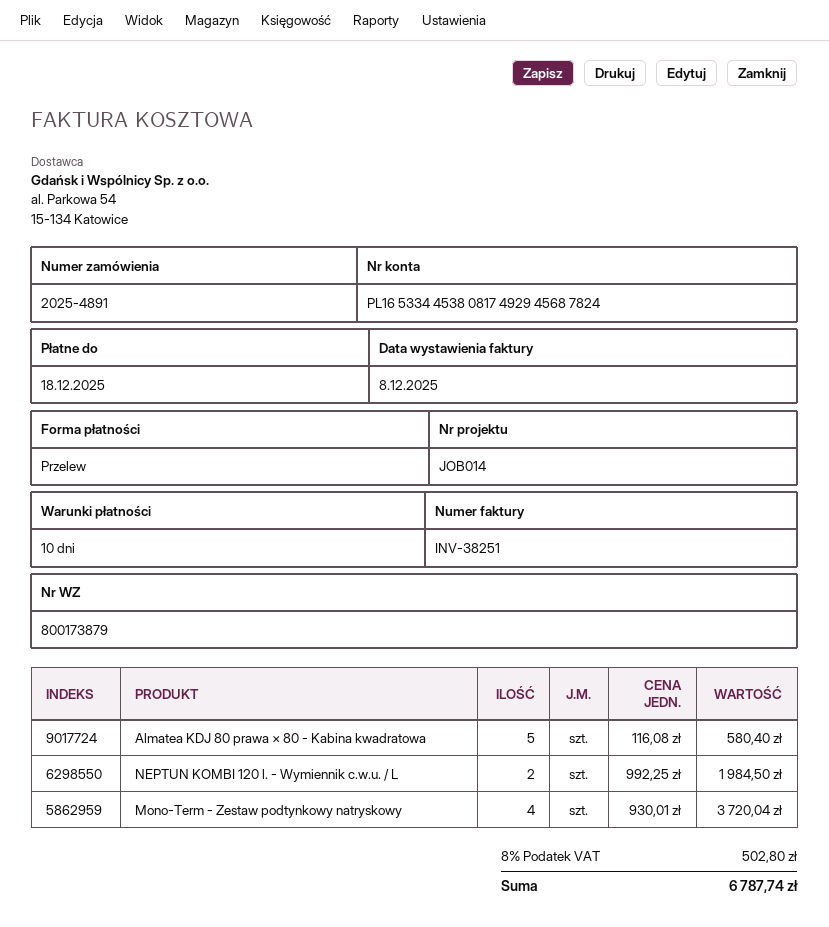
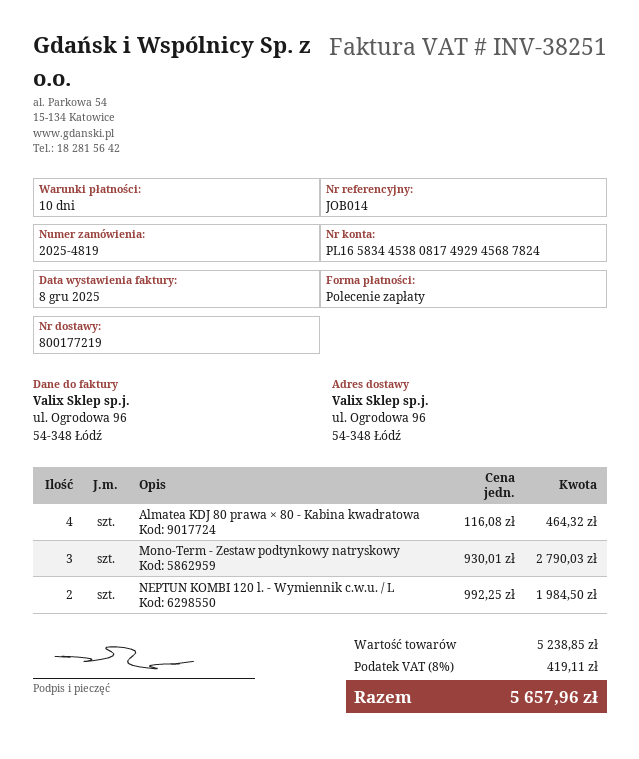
order number: 2025-4891 -> 2025-4819
delivery note number: 800173879 -> 800177219
payment method: bank transfer -> direct debit
bank account: PL16533445380817492945687824 -> PL16583445380817492945687824
Almatea KDJ 80 prawa × 80 - Kabina kwadratowa: 5 x 116.08 = 580.40 -> 4 x 116.08 = 464.32
Mono-Term - Zestaw podtynkowy natryskowy: 4 x 930.01 = 3720.04 -> 3 x 930.01 = 2790.03
tax: 8% = 502.80 -> 8% = 419.11
total: 6787.74 -> 5657.96

